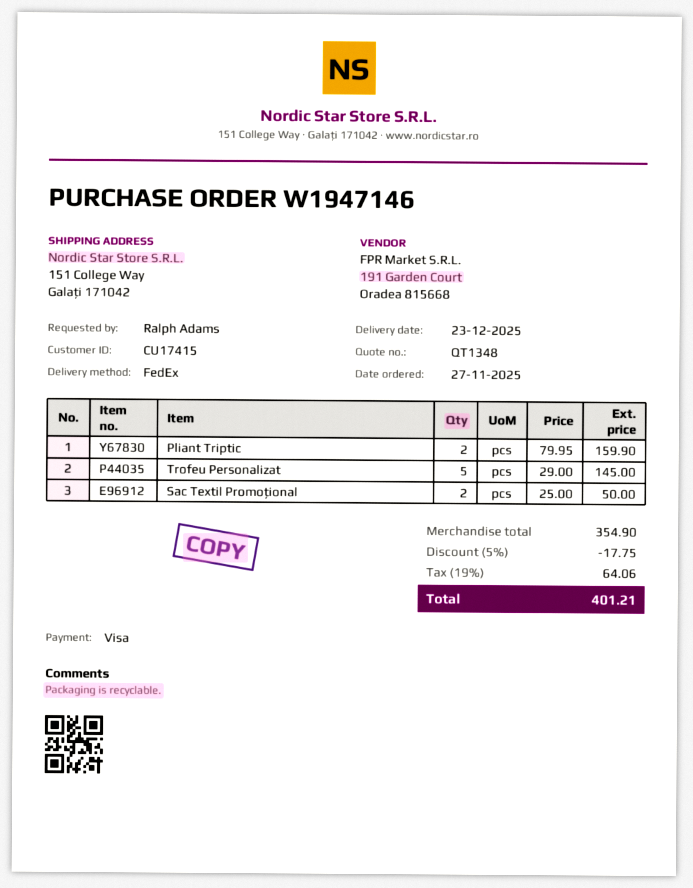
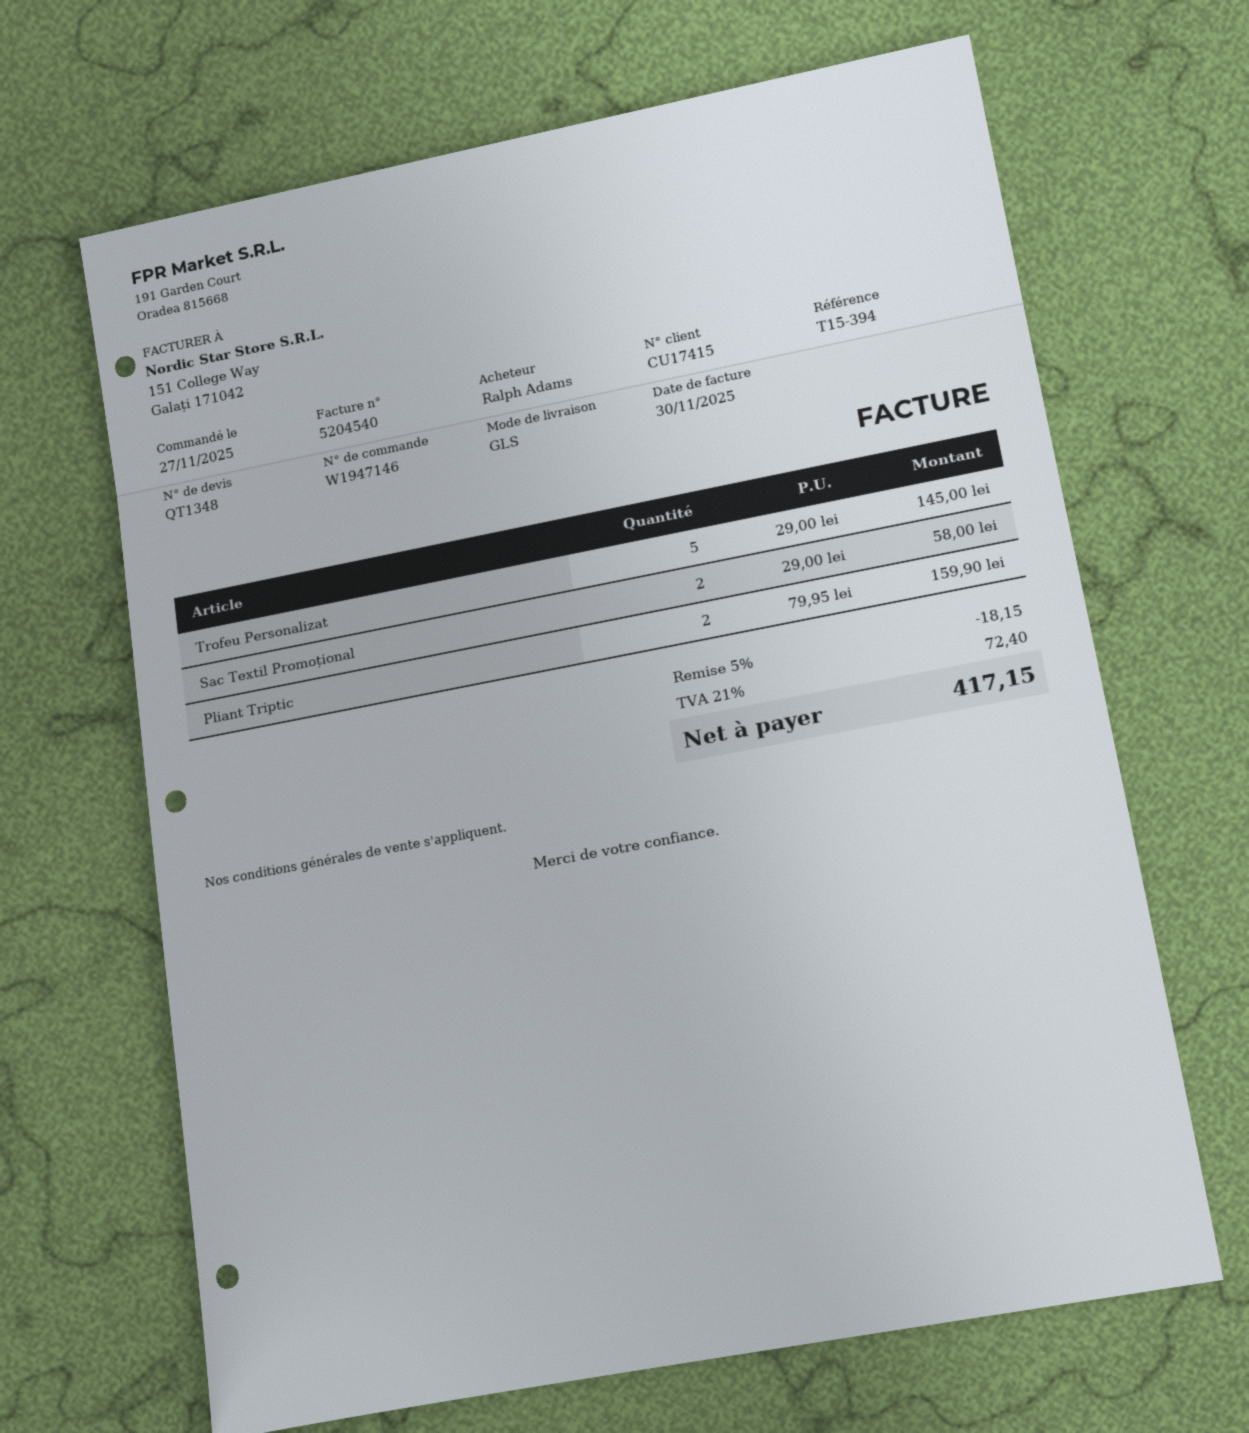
shipping method: FedEx -> GLS
Sac Textil Promoțional: 2 x 25.00 = 50.00 -> 2 x 29.00 = 58.00
discount: 5% = 17.75 -> 5% = 18.15
tax: 19% = 64.06 -> 21% = 72.40
total: 401.21 -> 417.15

